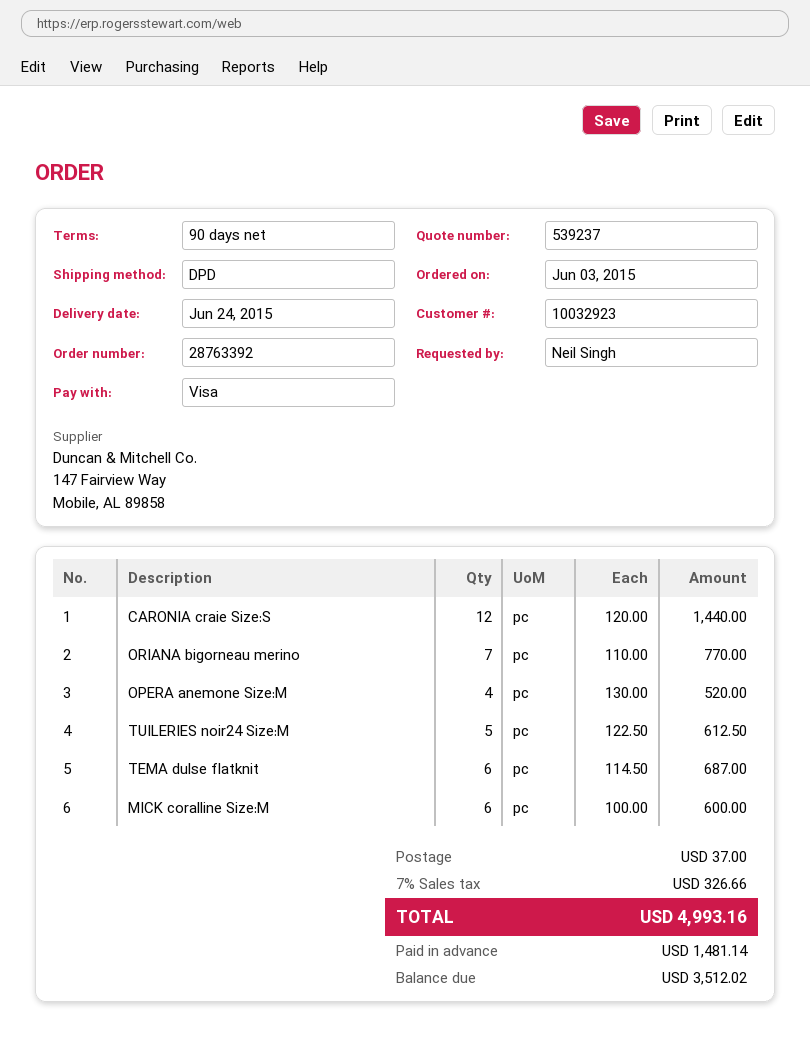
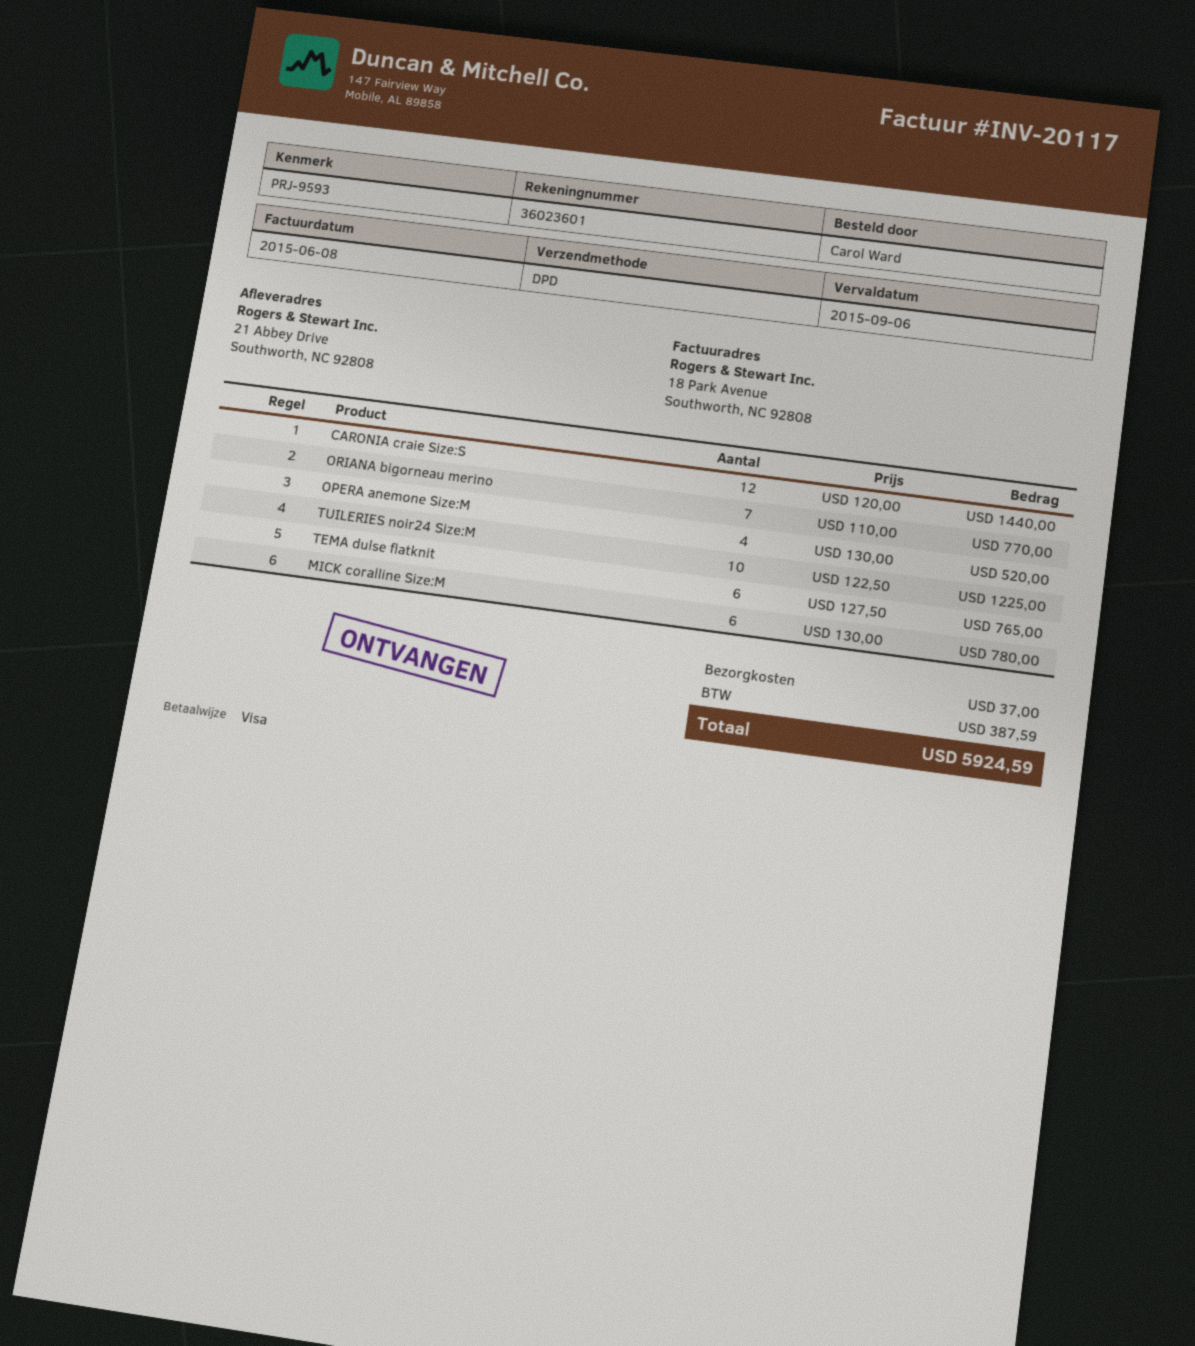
ordered by: Neil Singh -> Carol Ward
TUILERIES noir24 Size:M: 5 x 122.50 = 612.50 -> 10 x 122.50 = 1225.00
TEMA dulse flatknit: 6 x 114.50 = 687.00 -> 6 x 127.50 = 765.00
MICK coralline Size:M: 6 x 100.00 = 600.00 -> 6 x 130.00 = 780.00
tax: 326.66 -> 387.59
total: 4993.16 -> 5924.59

